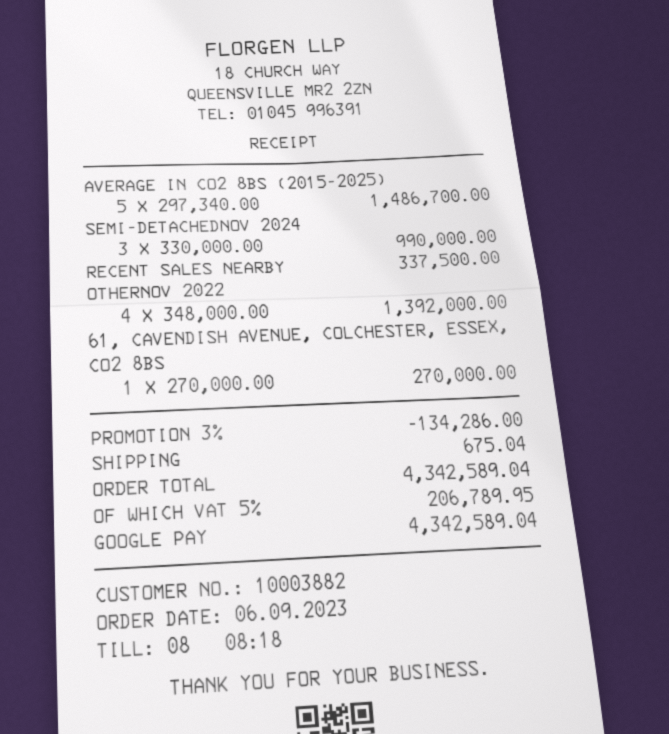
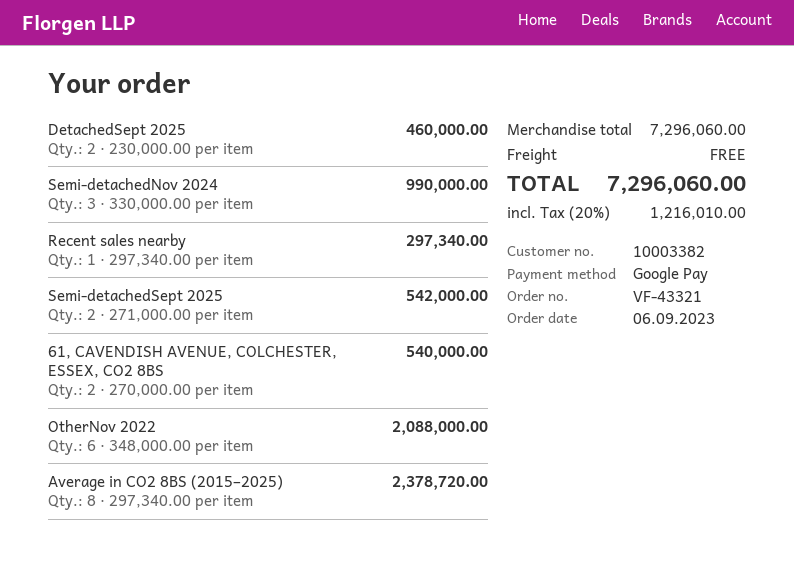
customer number: 10003882 -> 10003382
AVERAGE IN CO2 8BS (2015–2025): 5 x 297340.00 = 1486700.00 -> 8 x 297340.00 = 2378720.00
RECENT SALES NEARBY: 1 x 337500.00 = 337500.00 -> 1 x 297340.00 = 297340.00
OTHERNOV 2022: 4 x 348000.00 = 1392000.00 -> 6 x 348000.00 = 2088000.00
61, CAVENDISH AVENUE, COLCHESTER, ESSEX, CO2 8BS: 1 x 270000.00 = 270000.00 -> 2 x 270000.00 = 540000.00
DetachedSept 2025: none -> 2 x 230000.00 = 460000.00
Semi-detachedSept 2025: none -> 2 x 271000.00 = 542000.00
discount: 3% = 134286.00 -> none
shipping: 675.04 -> 0.00
tax: 5% = 206789.95 -> 20% = 1216010.00
total: 4342589.04 -> 7296060.00

